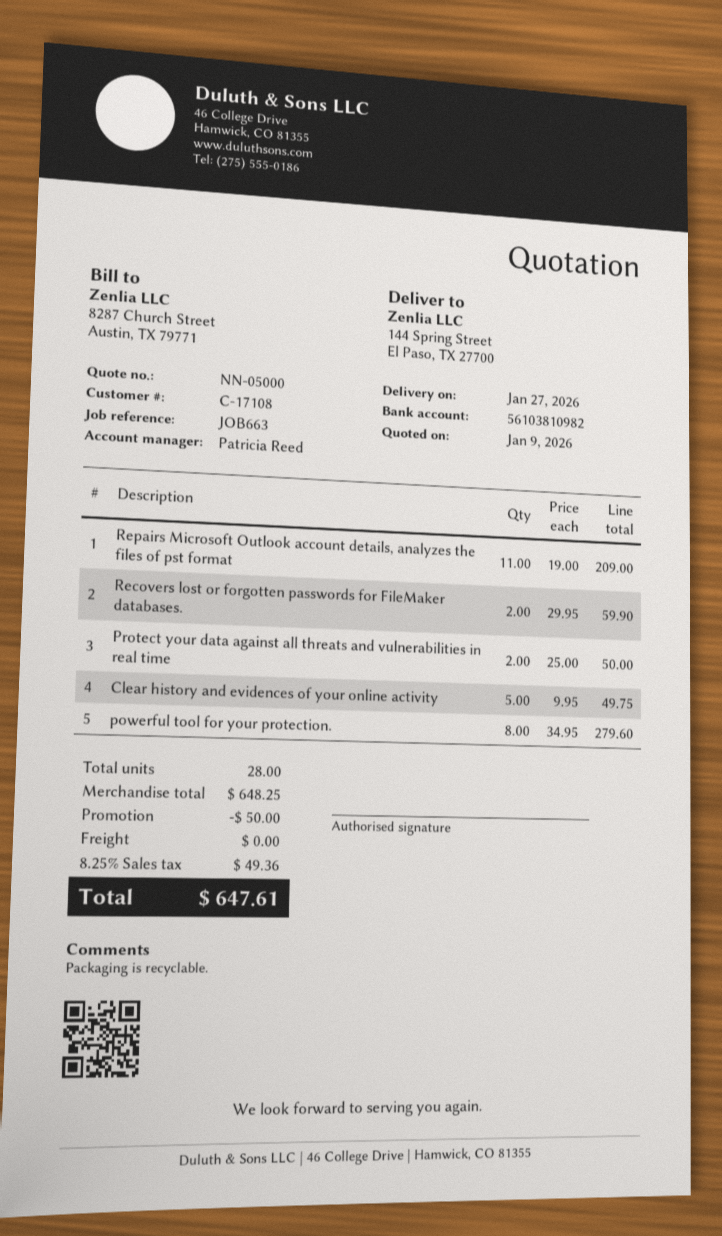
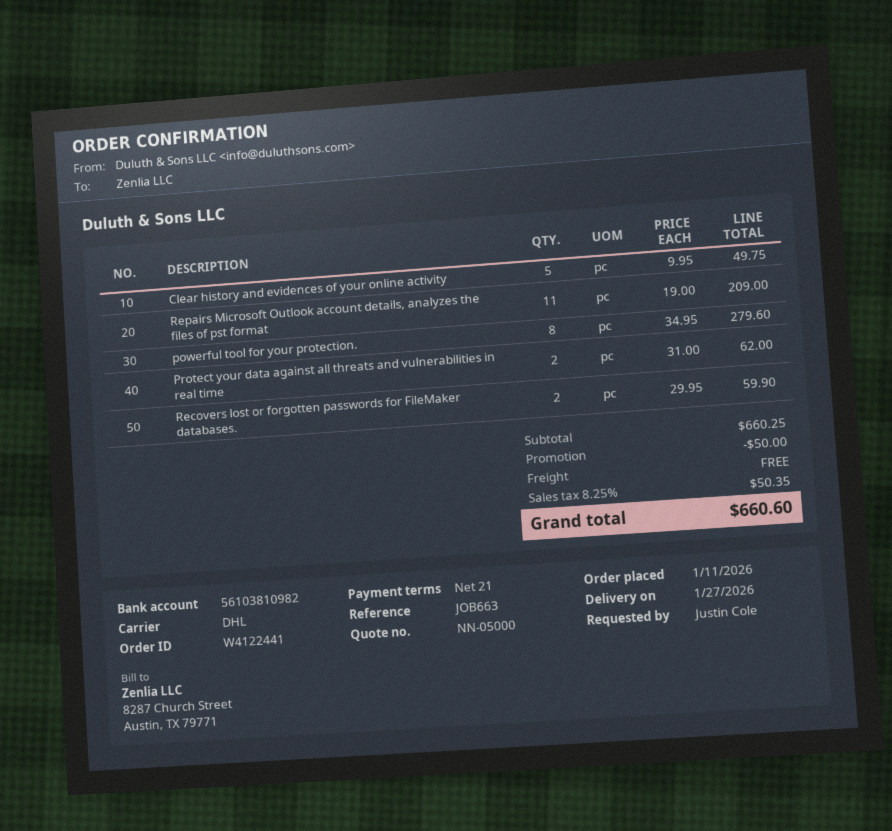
Protect your data against all threats and vulnerabilities in real time: 2 x 25.00 = 50.00 -> 2 x 31.00 = 62.00
subtotal: 648.25 -> 660.25
tax: 8.25% = 49.36 -> 8.25% = 50.35
total: 647.61 -> 660.60

